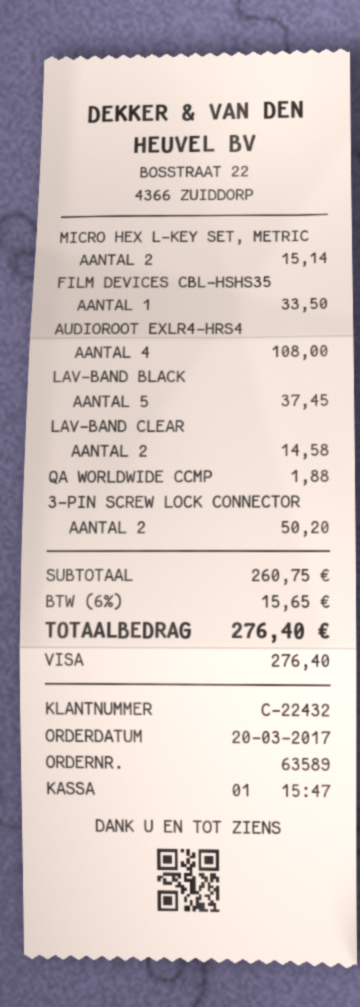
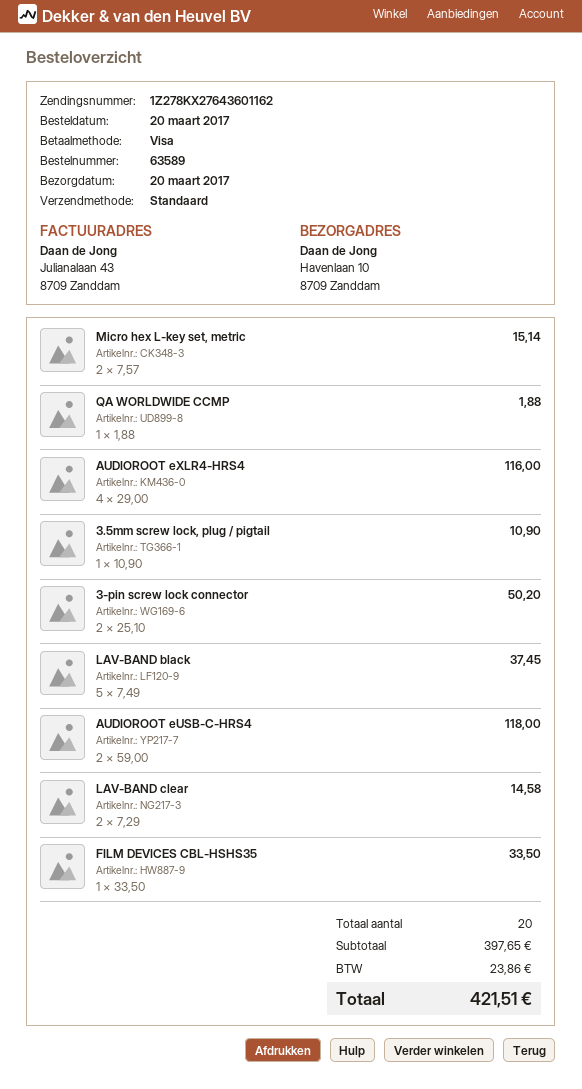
AUDIOROOT EXLR4-HRS4: 4 for 108.00 -> 4 for 116.00
3.5mm screw lock, plug / pigtail: none -> 1 for 10.90
AUDIOROOT eUSB-C-HRS4: none -> 2 for 118.00
subtotal: 260.75 -> 397.65
tax: 15.65 -> 23.86
total: 276.40 -> 421.51

